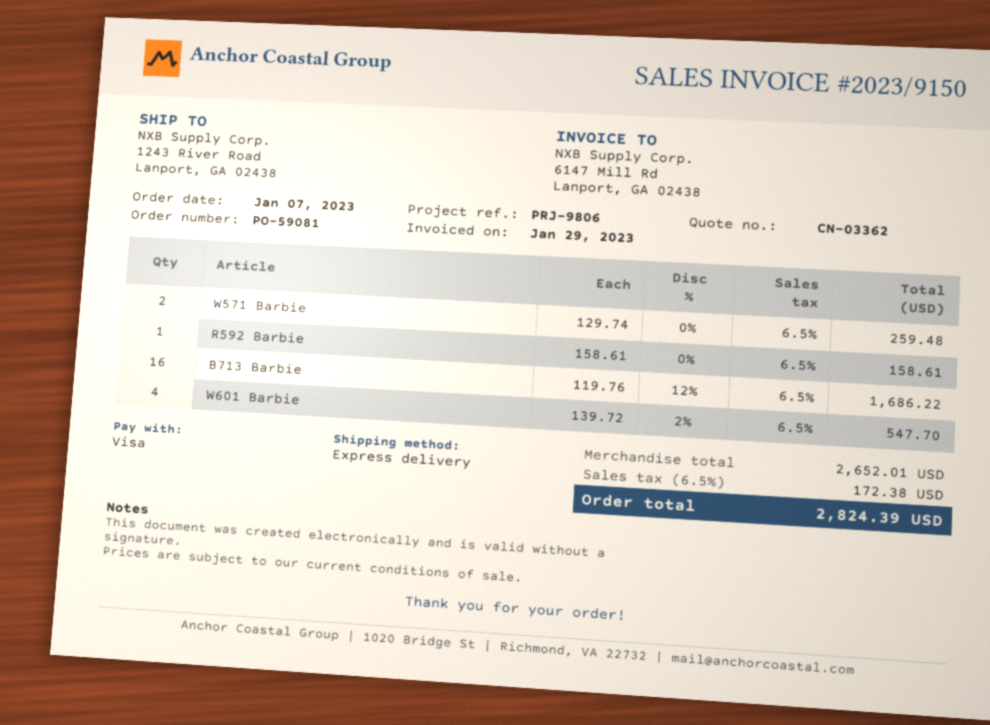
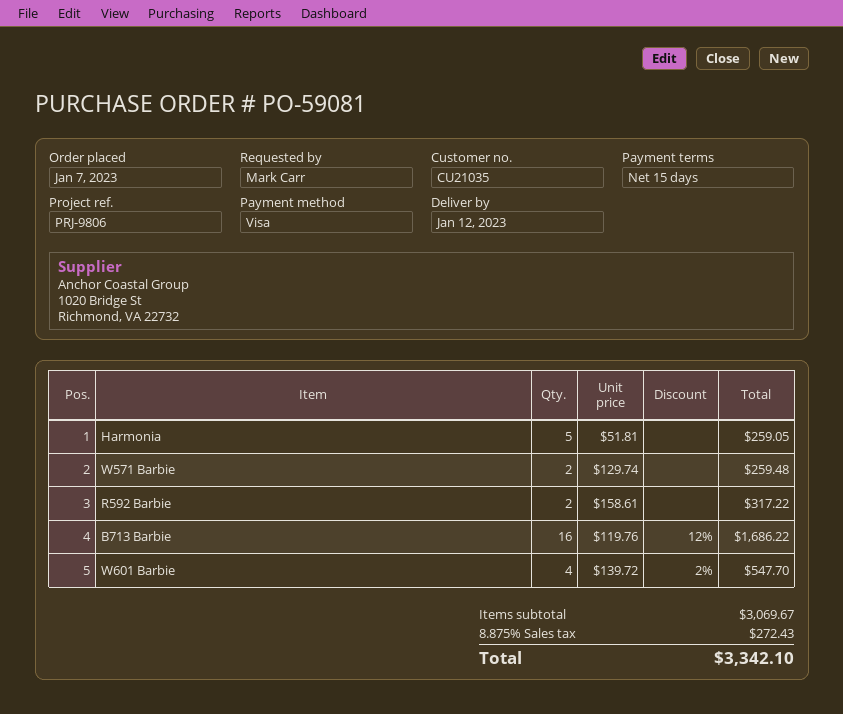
R592 Barbie: 1 x 158.61 = 158.61 -> 2 x 158.61 = 317.22
Harmonia: none -> 5 x 51.81 = 259.05
subtotal: 2652.01 -> 3069.67
tax: 6.5% = 172.38 -> 8.875% = 272.43
total: 2824.39 -> 3342.10

